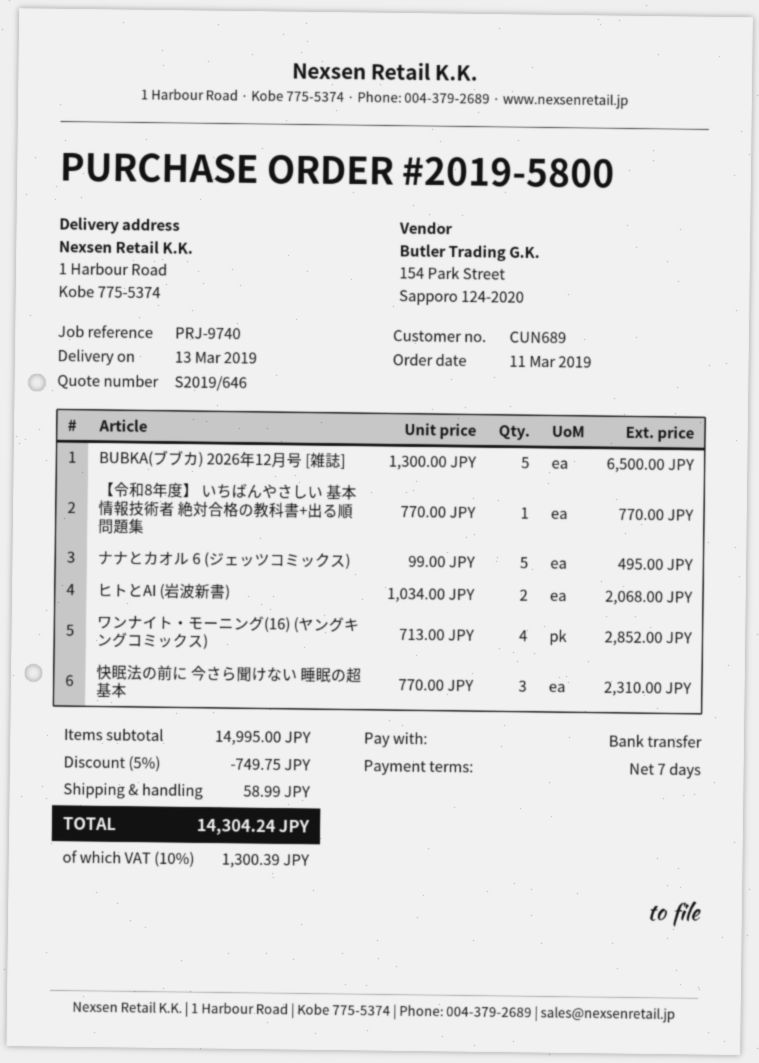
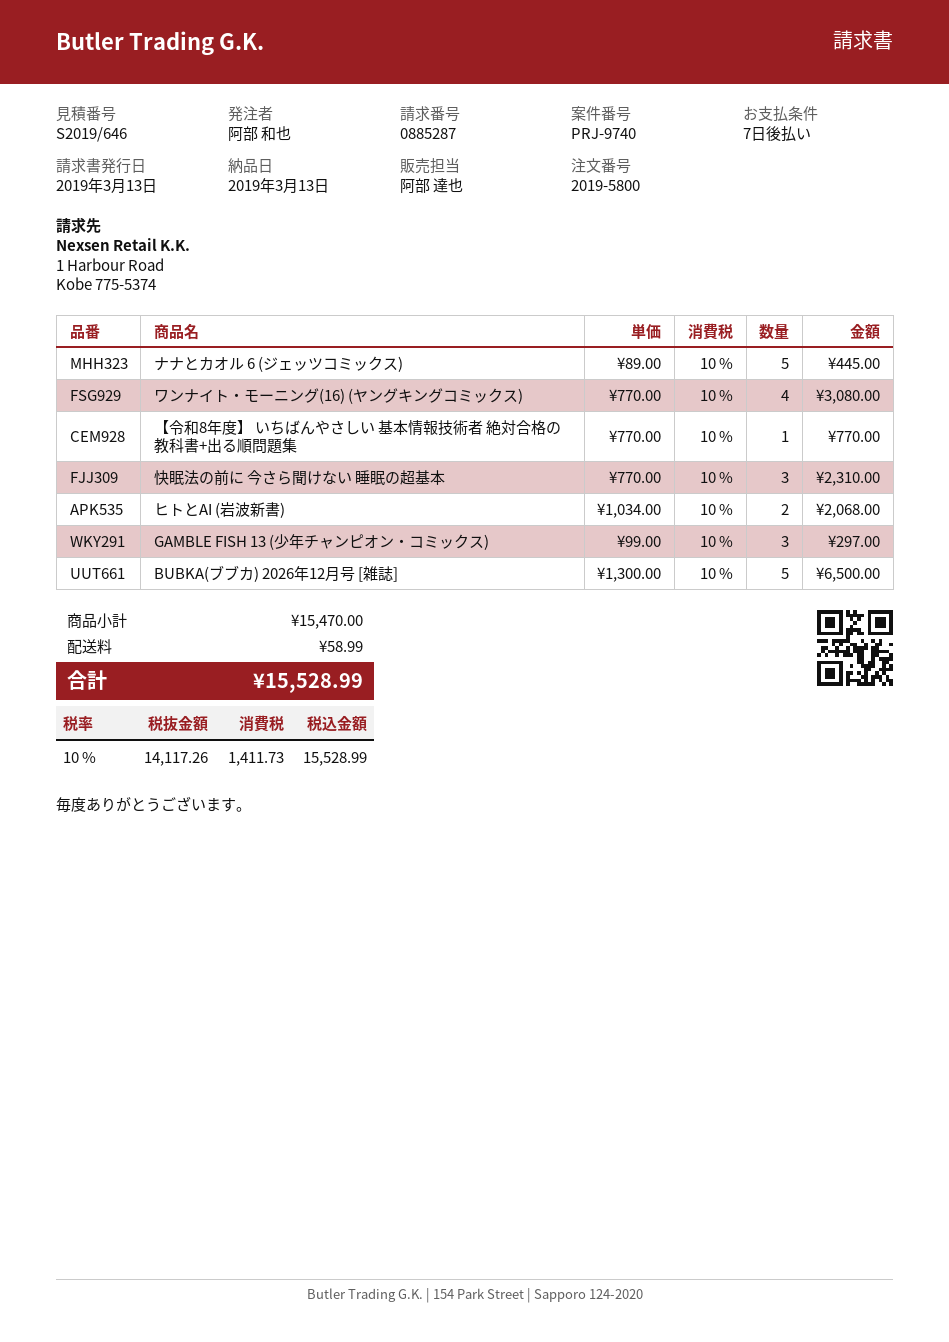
ナナとカオル 6 (ジェッツコミックス): 5 x 99.00 = 495.00 -> 5 x 89.00 = 445.00
ワンナイト・モーニング(16) (ヤングキングコミックス): 4 x 713.00 = 2852.00 -> 4 x 770.00 = 3080.00
GAMBLE FISH 13 (少年チャンピオン・コミックス): none -> 3 x 99.00 = 297.00
subtotal: 14995.00 -> 15470.00
discount: 5% = 749.75 -> none
tax: 10% = 1300.39 -> 10% = 1411.73
total: 14304.24 -> 15528.99

